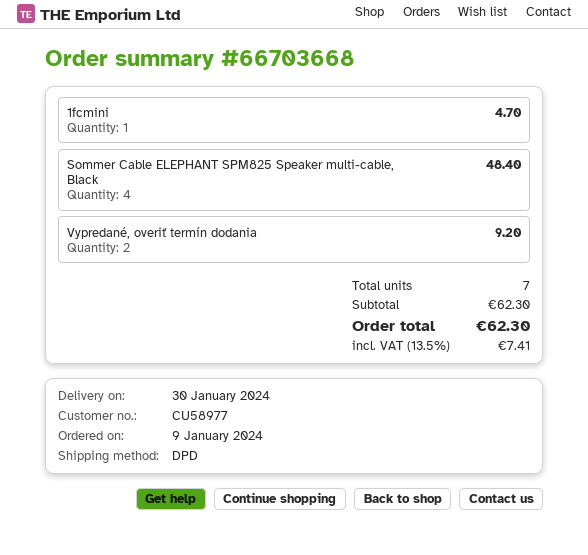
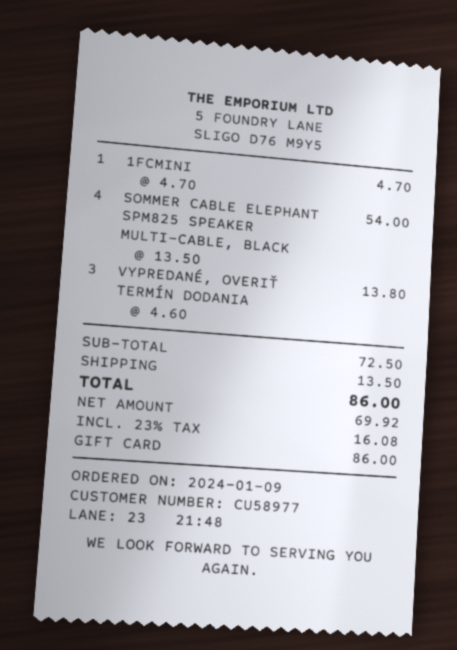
Sommer Cable ELEPHANT SPM825 Speaker multi-cable, Black: 4 for 48.40 -> 4 for 54.00
Vypredané, overiť termín dodania: 2 for 9.20 -> 3 for 13.80
subtotal: 62.30 -> 72.50
shipping: none -> 13.50
tax: 13.5% = 7.41 -> 23% = 16.08
total: 62.30 -> 86.00

